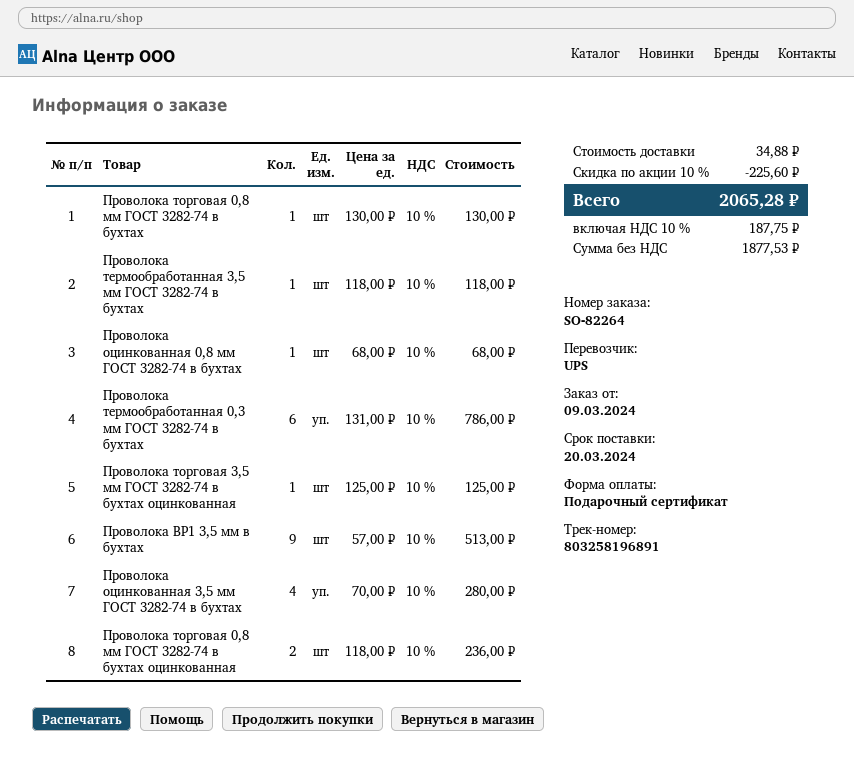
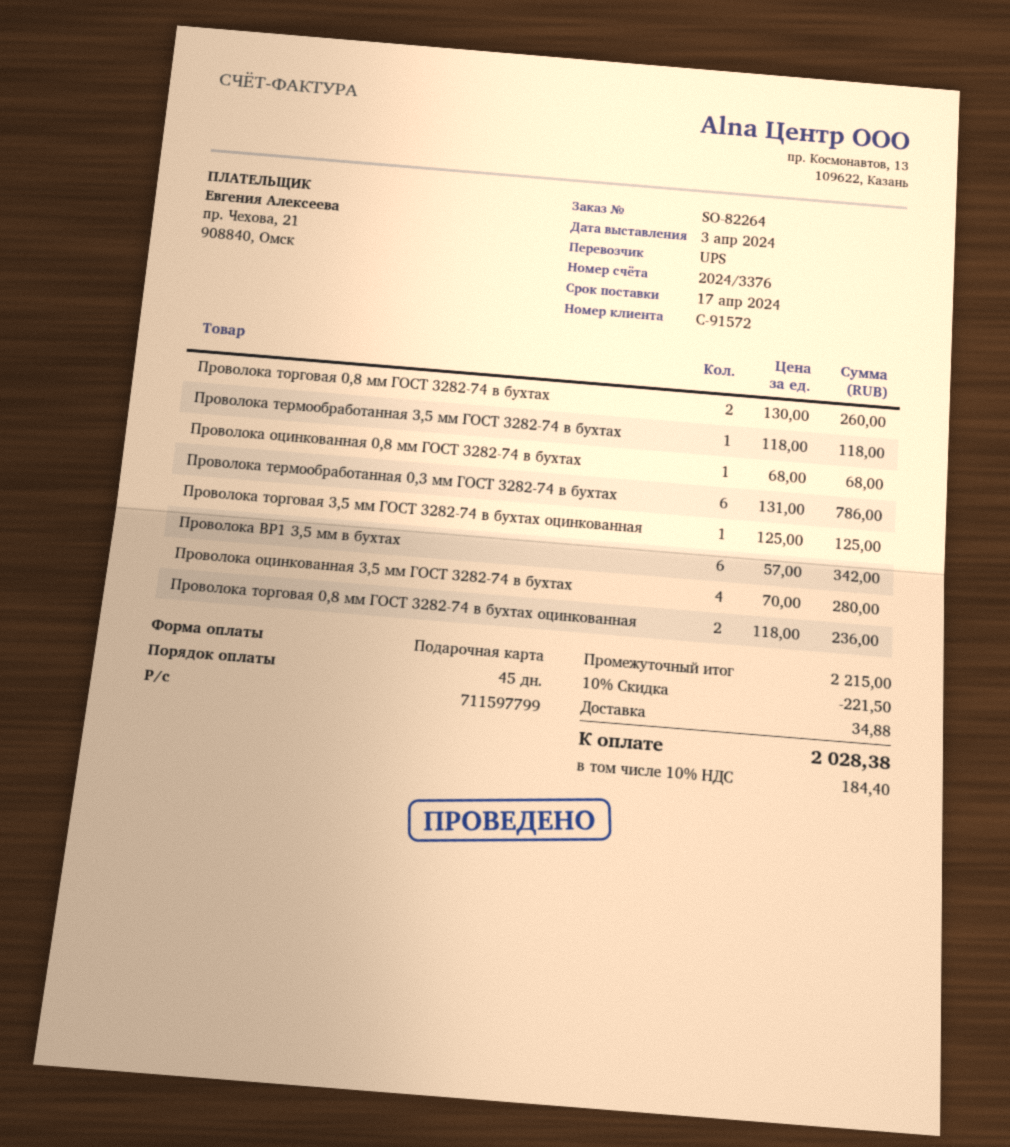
delivery date: 2024-03-20 -> 2024-04-17
Проволока торговая 0,8 мм ГОСТ 3282-74 в бухтах: 1 x 130.00 = 130.00 -> 2 x 130.00 = 260.00
Проволока ВР1 3,5 мм в бухтах: 9 x 57.00 = 513.00 -> 6 x 57.00 = 342.00
discount: 10% = 225.60 -> 10% = 221.50
tax: 10% = 187.75 -> 10% = 184.40
total: 2065.28 -> 2028.38

